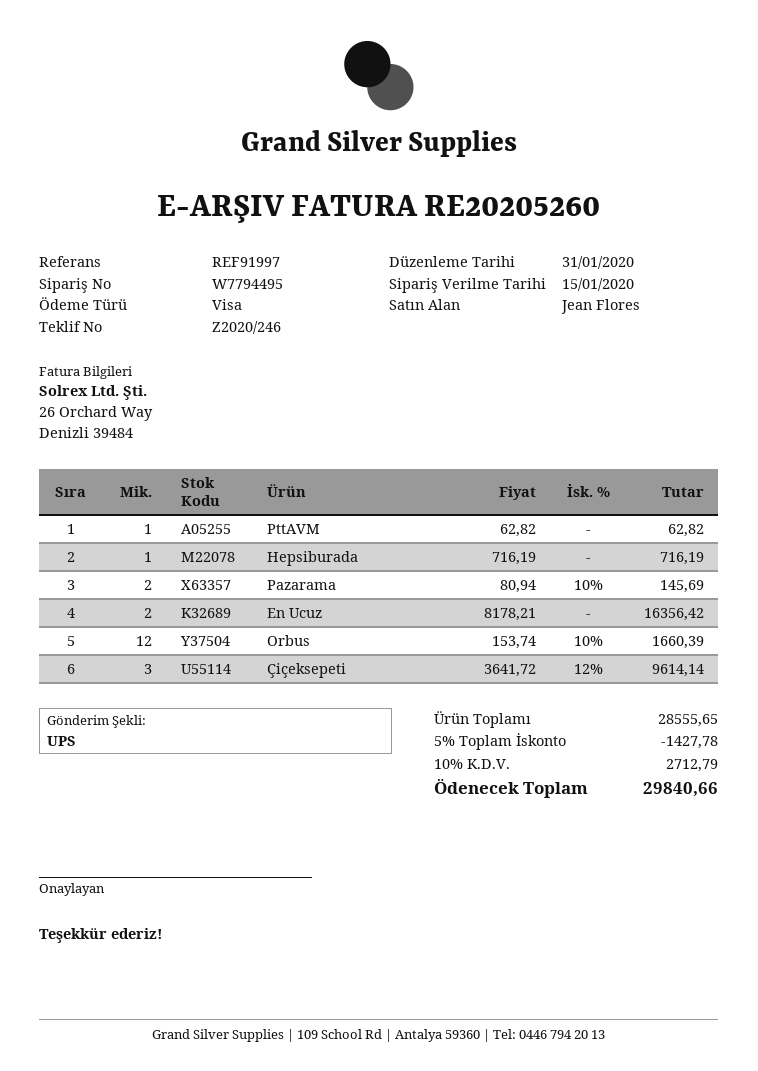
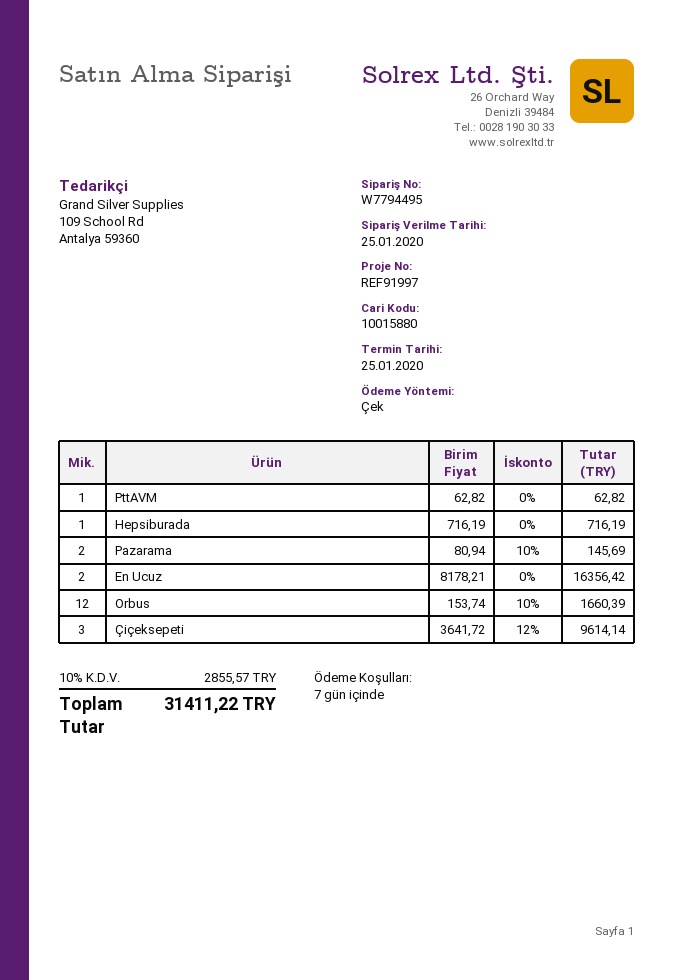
order date: 2020-01-15 -> 2020-01-25
payment method: Visa -> cheque
discount: 5% = 1427.78 -> none
tax: 10% = 2712.79 -> 10% = 2855.57
total: 29840.66 -> 31411.22

